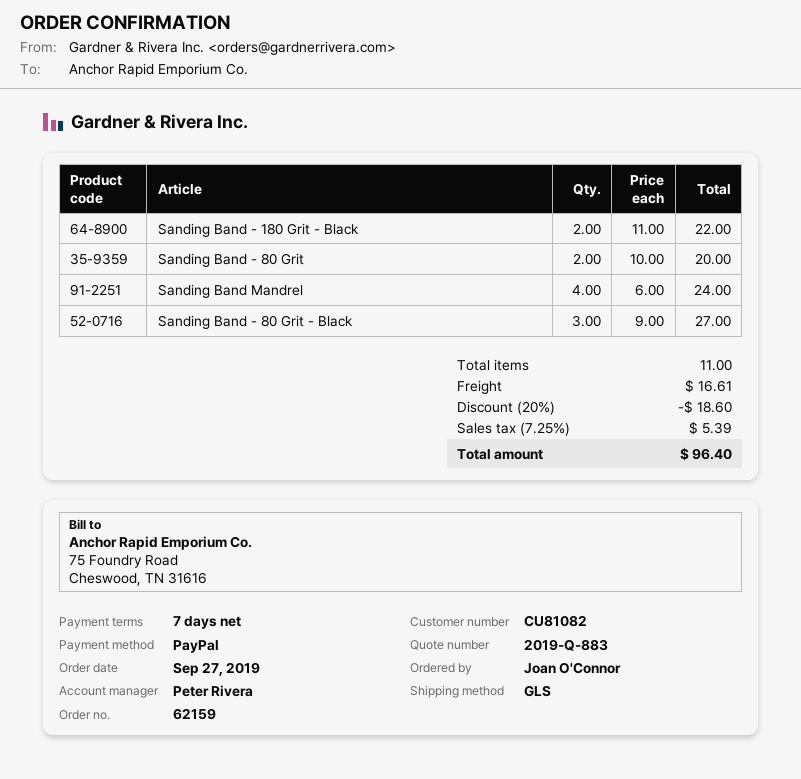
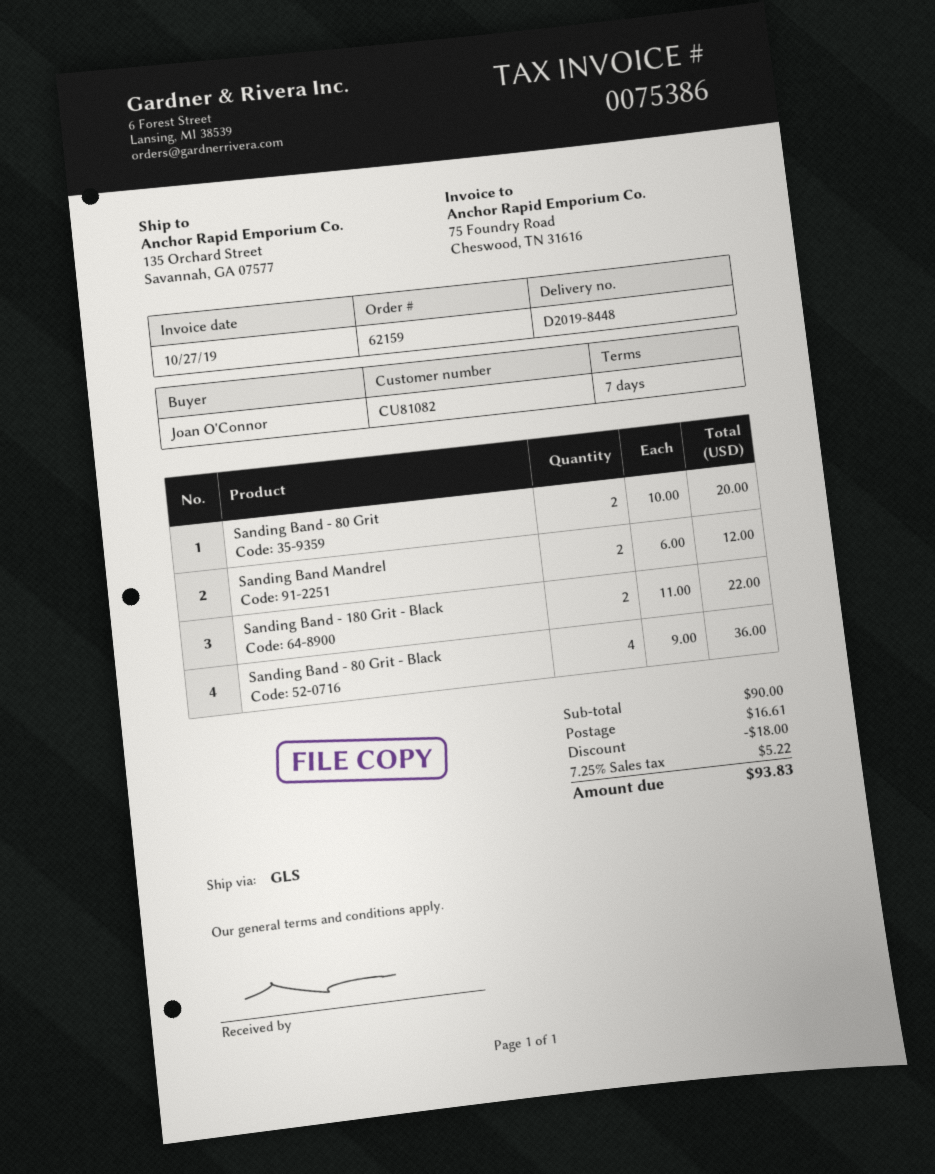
Sanding Band Mandrel: 4 x 6.00 = 24.00 -> 2 x 6.00 = 12.00
Sanding Band - 80 Grit - Black: 3 x 9.00 = 27.00 -> 4 x 9.00 = 36.00
discount: 18.60 -> 18.00
tax: 7.25% = 5.39 -> 7.25% = 5.22
total: 96.40 -> 93.83

